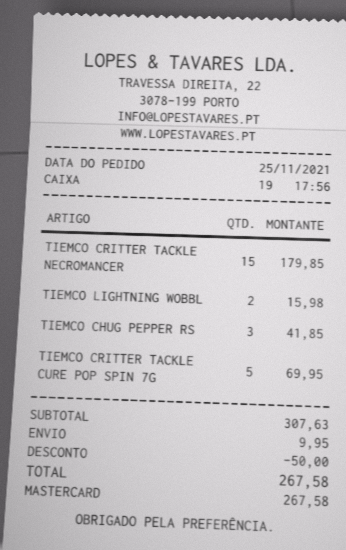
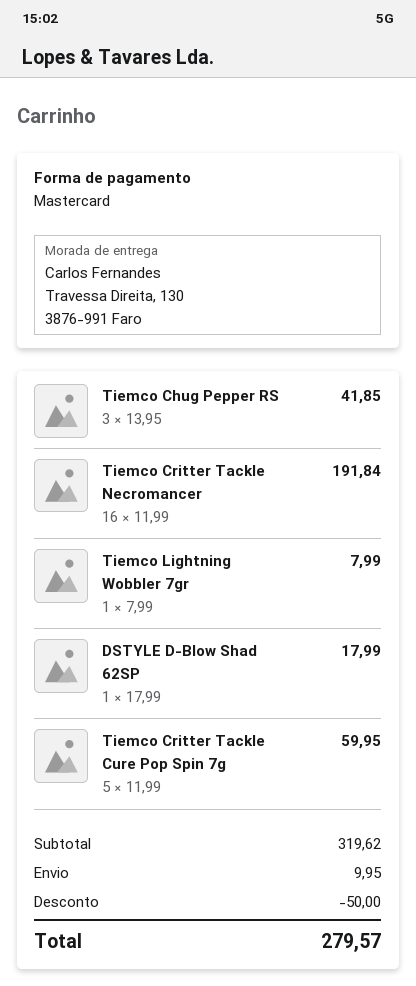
TIEMCO CRITTER TACKLE NECROMANCER: 15 for 179.85 -> 16 for 191.84
TIEMCO LIGHTNING WOBBL: 2 for 15.98 -> 1 for 7.99
TIEMCO CRITTER TACKLE CURE POP SPIN 7G: 5 for 69.95 -> 5 for 59.95
DSTYLE D-Blow Shad 62SP: none -> 1 for 17.99
subtotal: 307.63 -> 319.62
total: 267.58 -> 279.57

